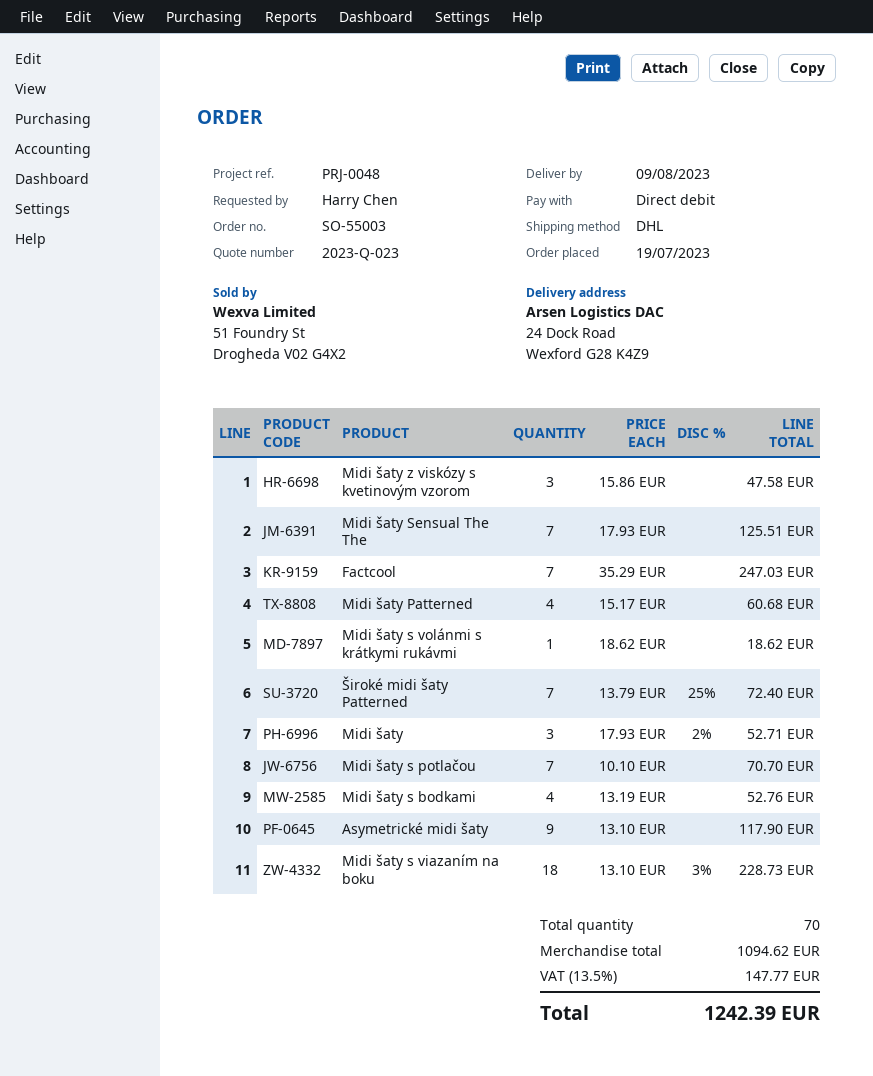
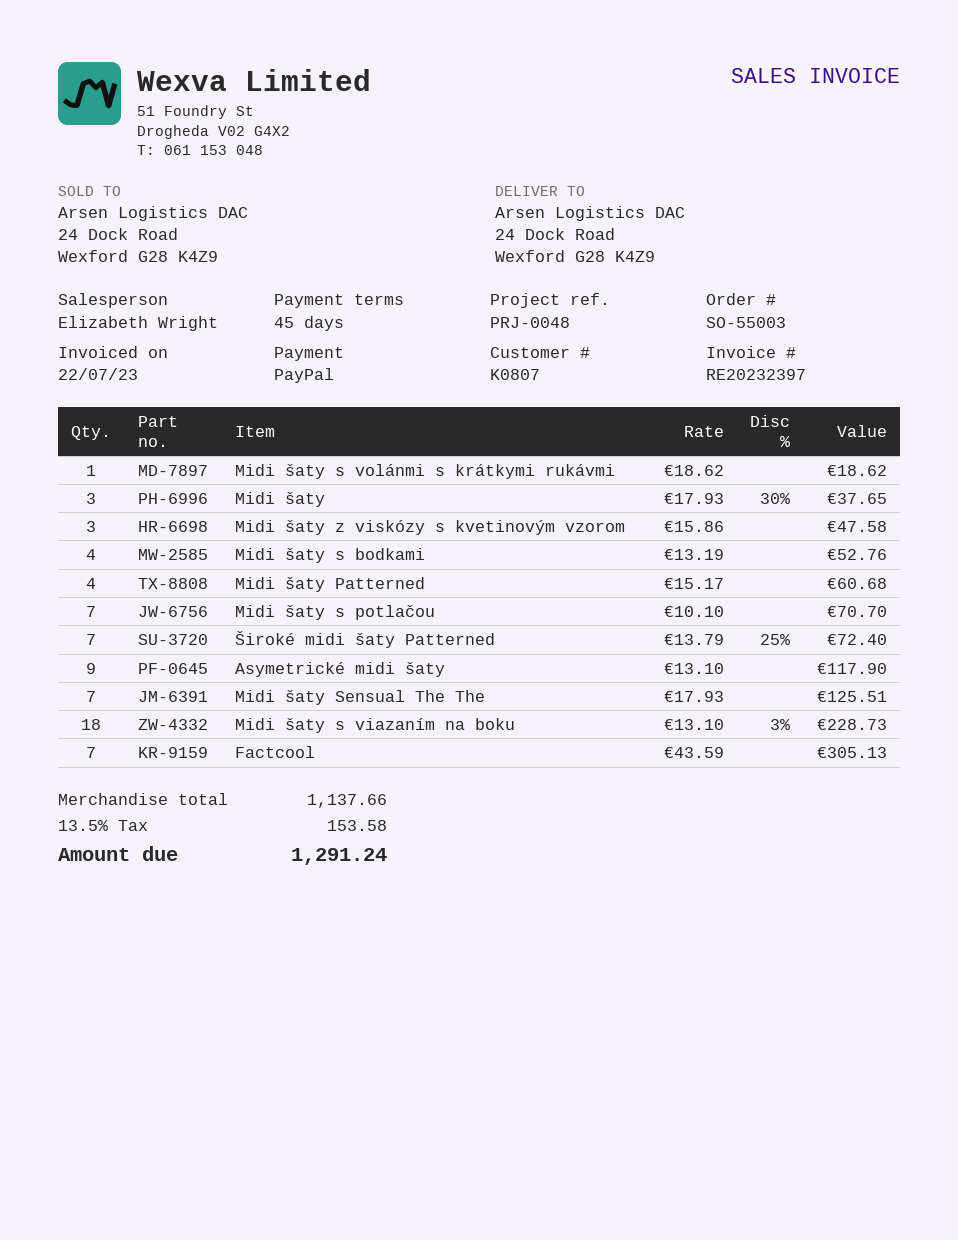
payment method: direct debit -> PayPal
Factcool: 7 x 35.29 = 247.03 -> 7 x 43.59 = 305.13
Midi šaty: 3 x 17.93 - 2% = 52.71 -> 3 x 17.93 - 30% = 37.65
subtotal: 1094.62 -> 1137.66
tax: 13.5% = 147.77 -> 13.5% = 153.58
total: 1242.39 -> 1291.24

